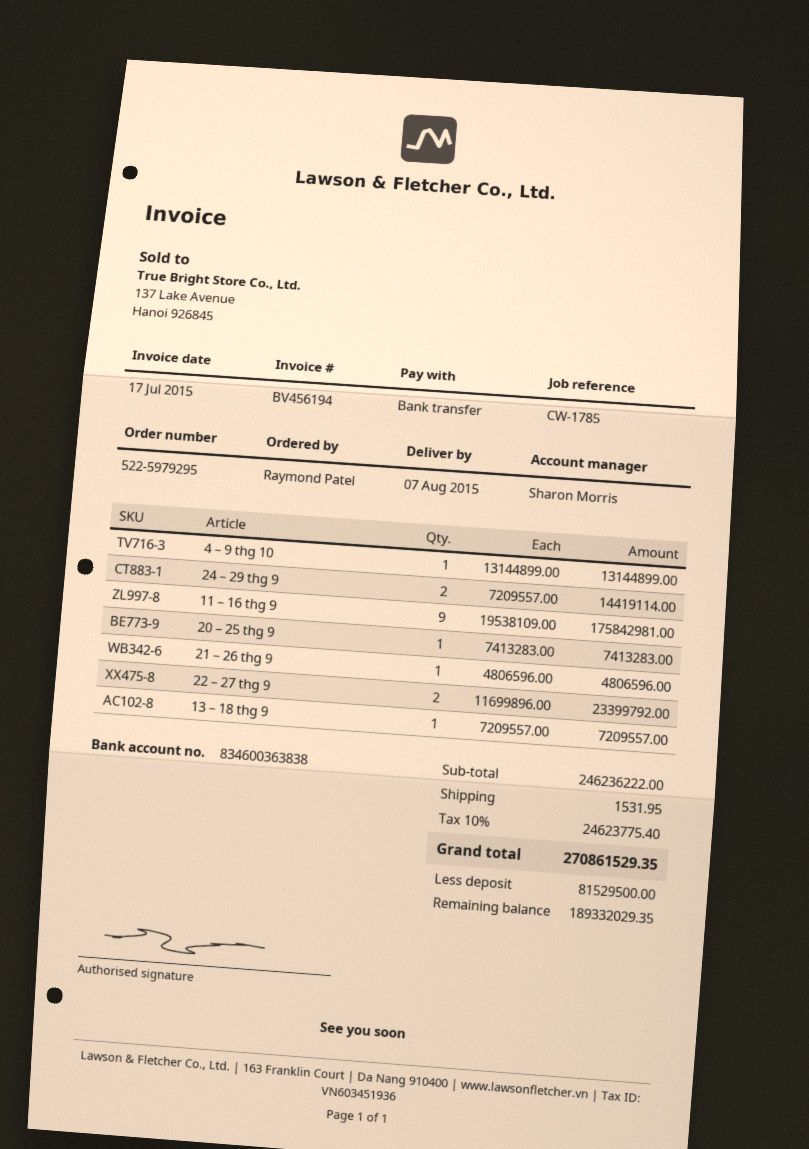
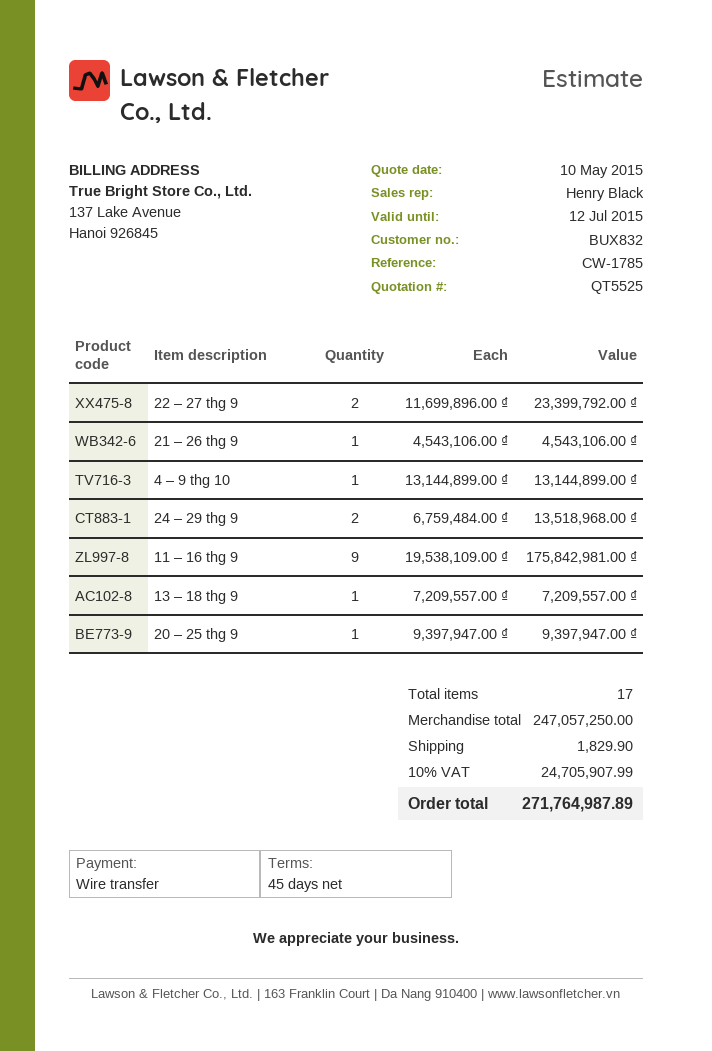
sales rep: Sharon Morris -> Henry Black
24 – 29 thg 9: 2 x 7209557.00 = 14419114.00 -> 2 x 6759484.00 = 13518968.00
20 – 25 thg 9: 1 x 7413283.00 = 7413283.00 -> 1 x 9397947.00 = 9397947.00
21 – 26 thg 9: 1 x 4806596.00 = 4806596.00 -> 1 x 4543106.00 = 4543106.00
subtotal: 246236222.00 -> 247057250.00
shipping: 1531.95 -> 1829.90
tax: 10% = 24623775.40 -> 10% = 24705907.99
total: 270861529.35 -> 271764987.89

